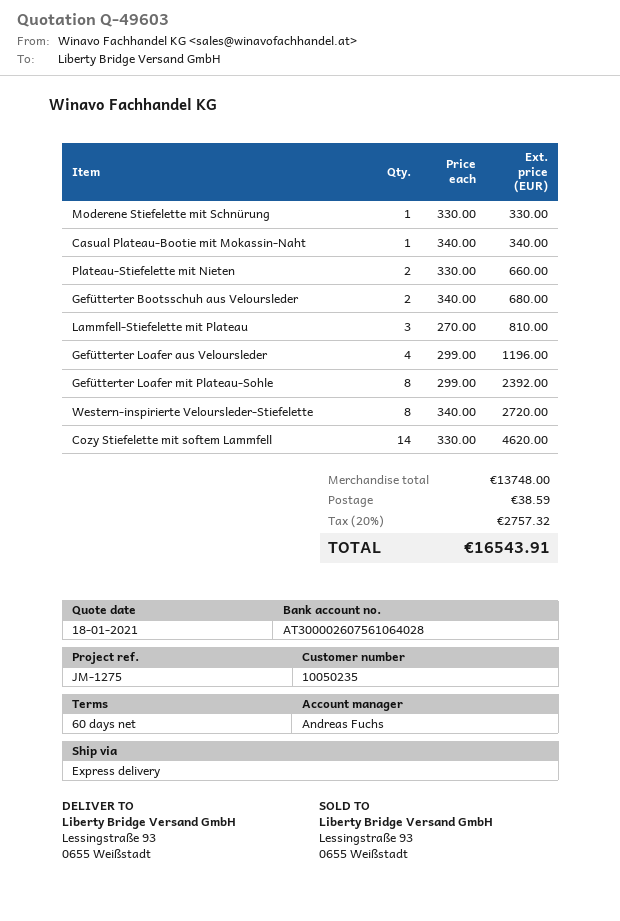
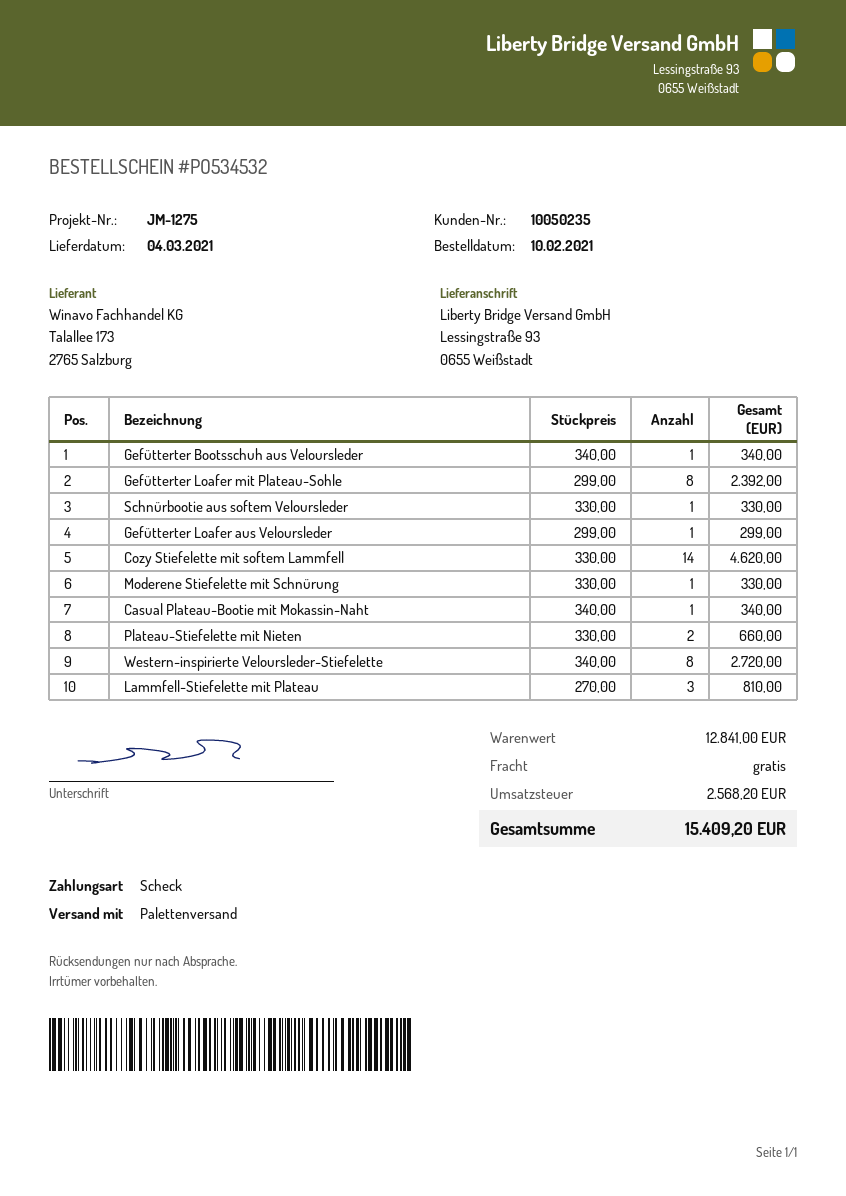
shipping method: express -> pallet freight
Gefütterter Bootsschuh aus Veloursleder: 2 x 340.00 = 680.00 -> 1 x 340.00 = 340.00
Gefütterter Loafer aus Veloursleder: 4 x 299.00 = 1196.00 -> 1 x 299.00 = 299.00
Schnürbootie aus softem Veloursleder: none -> 1 x 330.00 = 330.00
subtotal: 13748.00 -> 12841.00
shipping: 38.59 -> 0.00
tax: 2757.32 -> 2568.20
total: 16543.91 -> 15409.20

